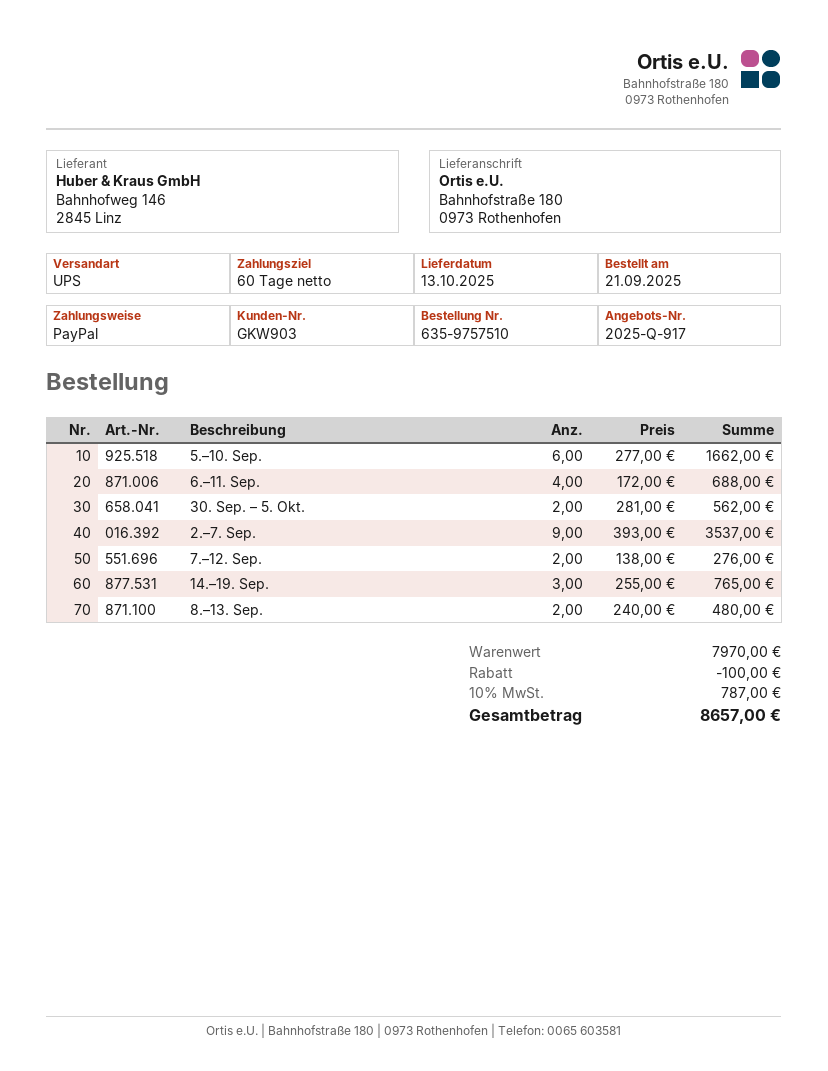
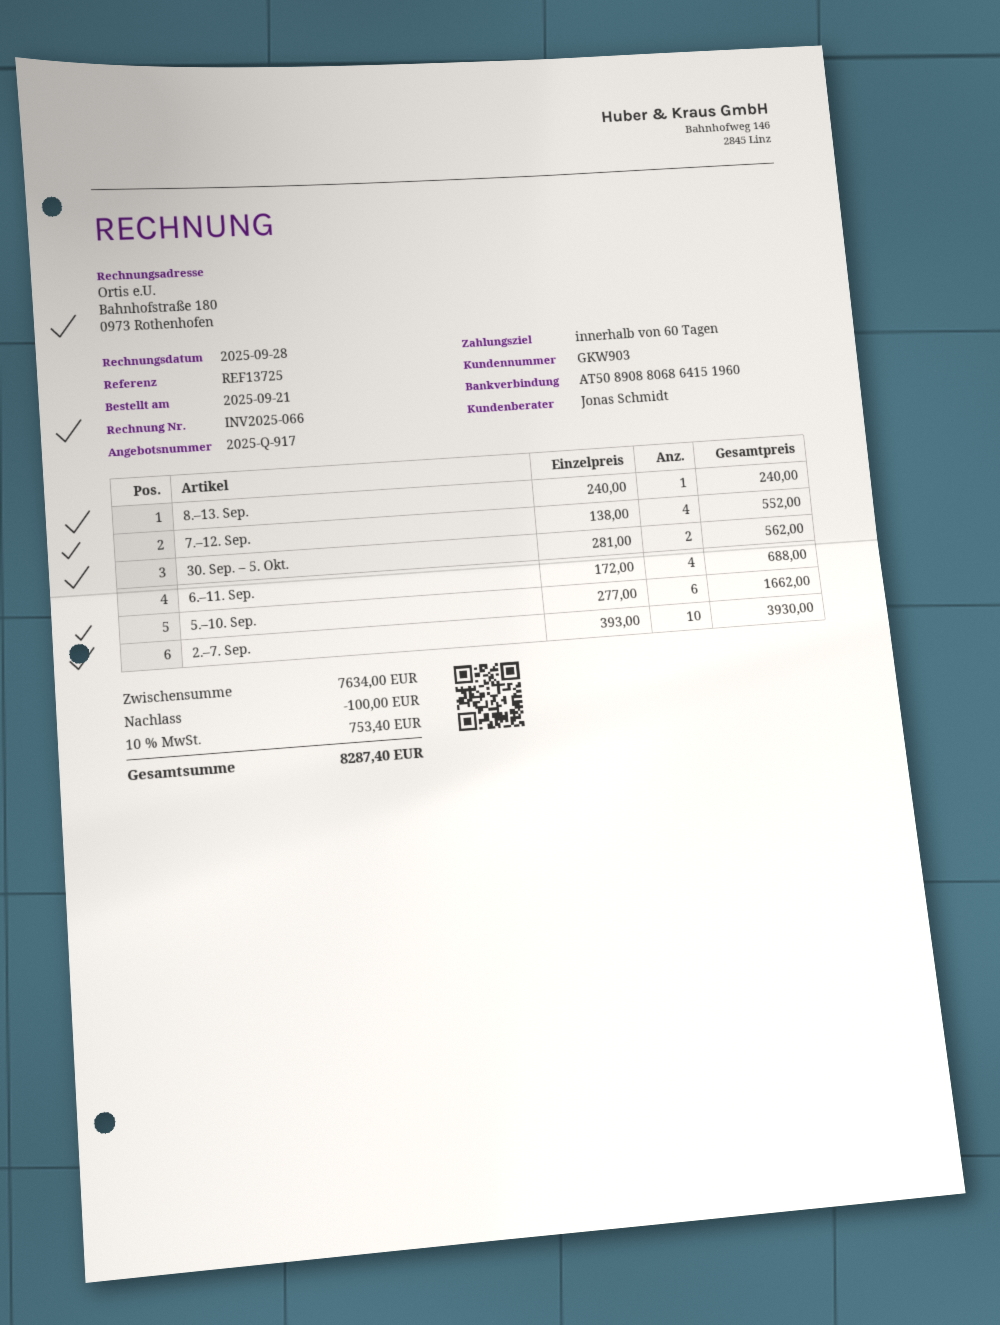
2.–7. Sep.: 9 x 393.00 = 3537.00 -> 10 x 393.00 = 3930.00
7.–12. Sep.: 2 x 138.00 = 276.00 -> 4 x 138.00 = 552.00
14.–19. Sep.: 3 x 255.00 = 765.00 -> none
8.–13. Sep.: 2 x 240.00 = 480.00 -> 1 x 240.00 = 240.00
subtotal: 7970.00 -> 7634.00
tax: 10% = 787.00 -> 10% = 753.40
total: 8657.00 -> 8287.40

